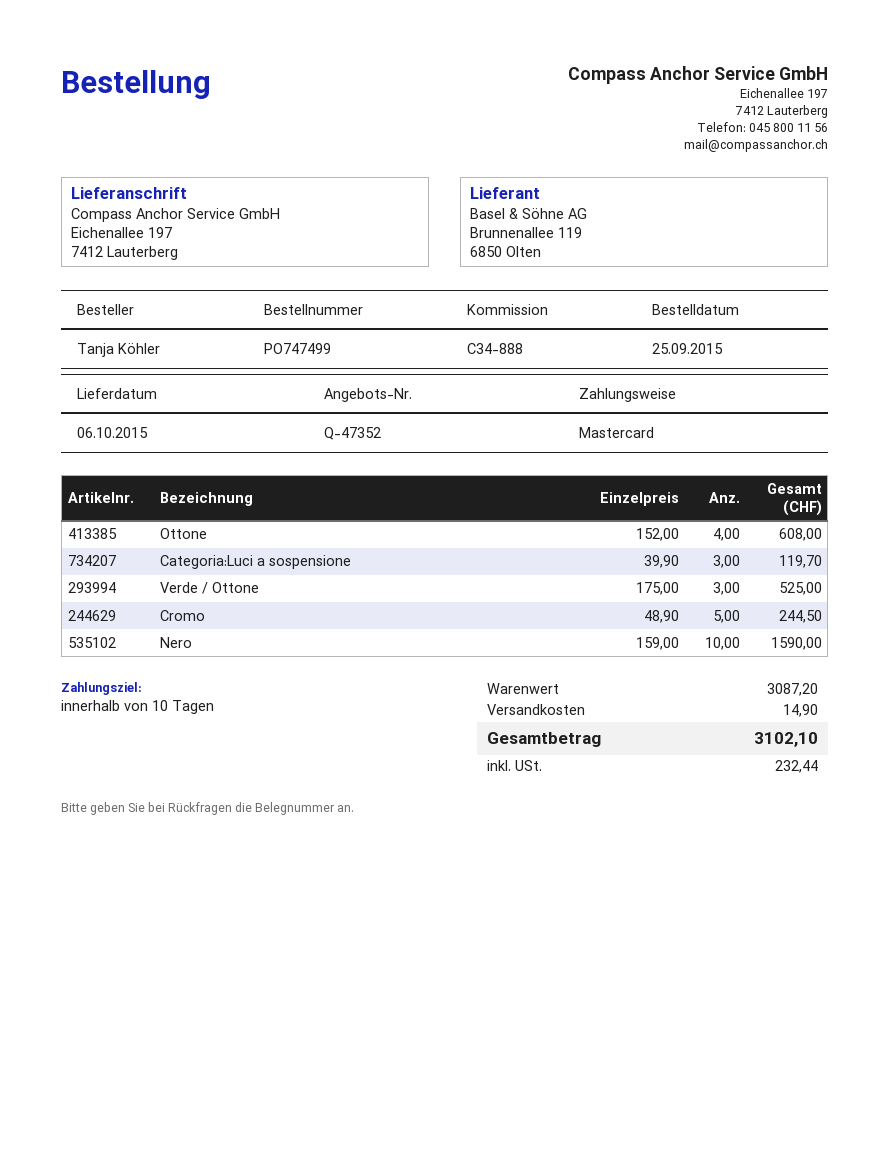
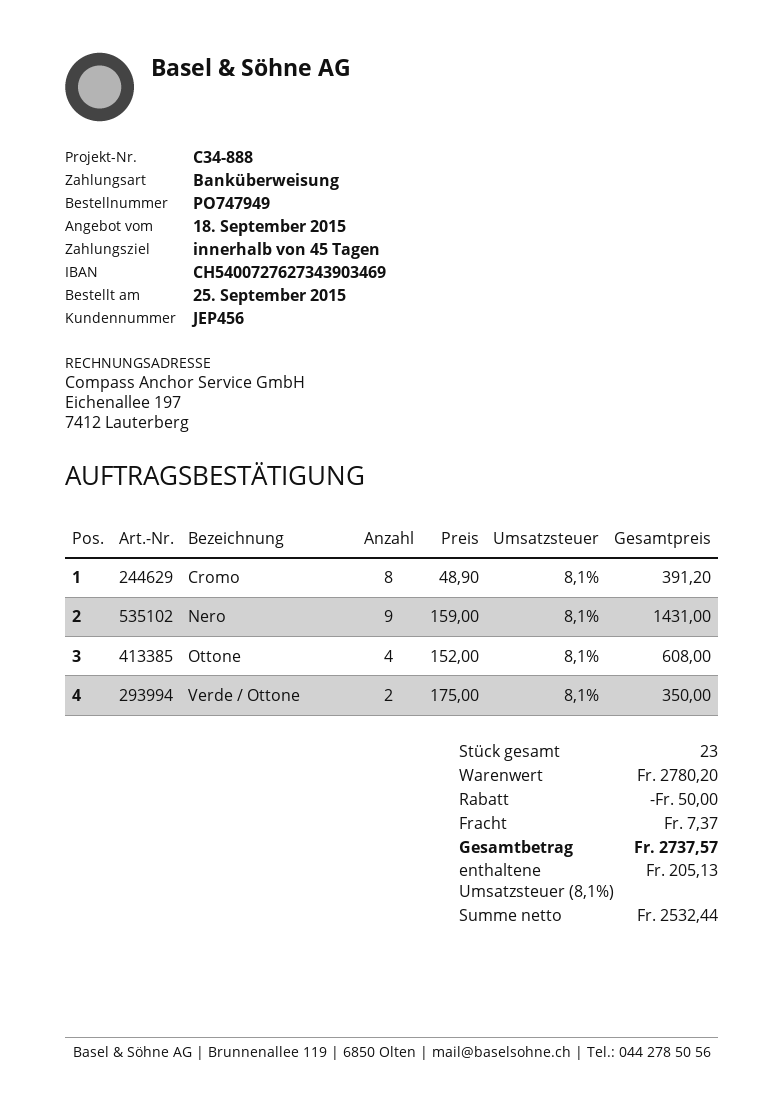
order number: PO747499 -> PO747949
payment terms: 10 days -> 45 days
payment method: Mastercard -> bank transfer
Categoria:Luci a sospensione: 3 x 39.90 = 119.70 -> none
Verde / Ottone: 3 x 175.00 = 525.00 -> 2 x 175.00 = 350.00
Cromo: 5 x 48.90 = 244.50 -> 8 x 48.90 = 391.20
Nero: 10 x 159.00 = 1590.00 -> 9 x 159.00 = 1431.00
subtotal: 3087.20 -> 2780.20
discount: none -> 50.00
shipping: 14.90 -> 7.37
tax: 232.44 -> 205.13
total: 3102.10 -> 2737.57

